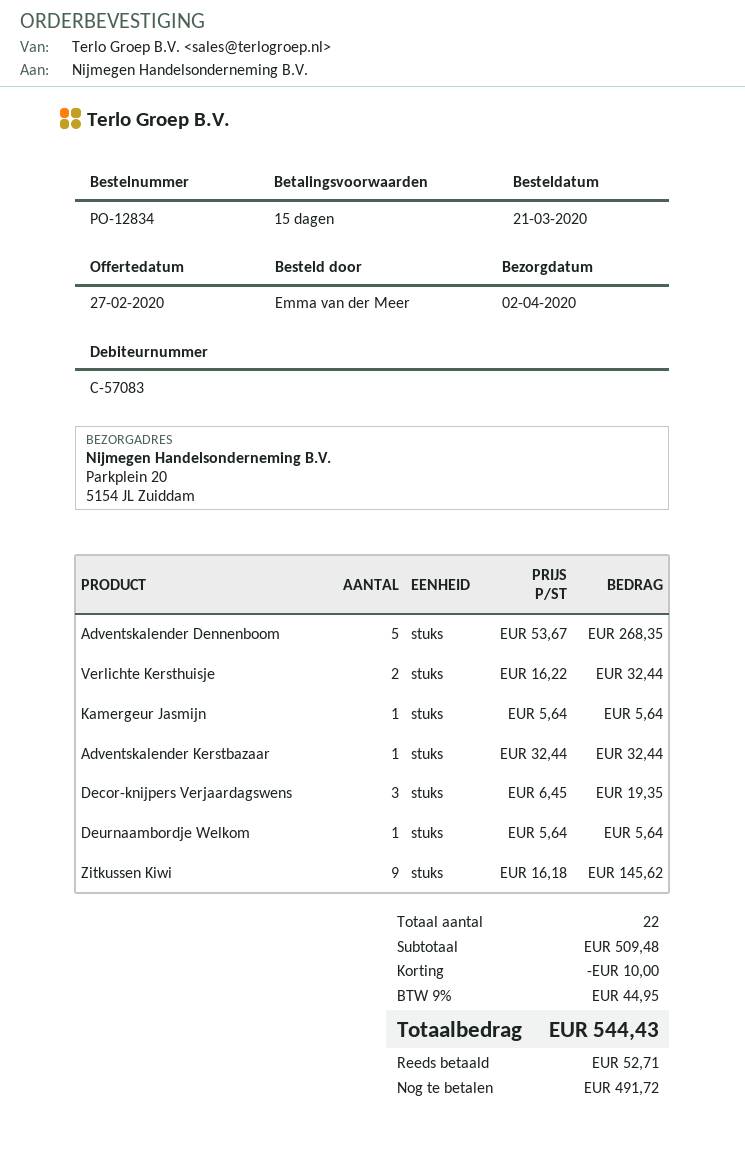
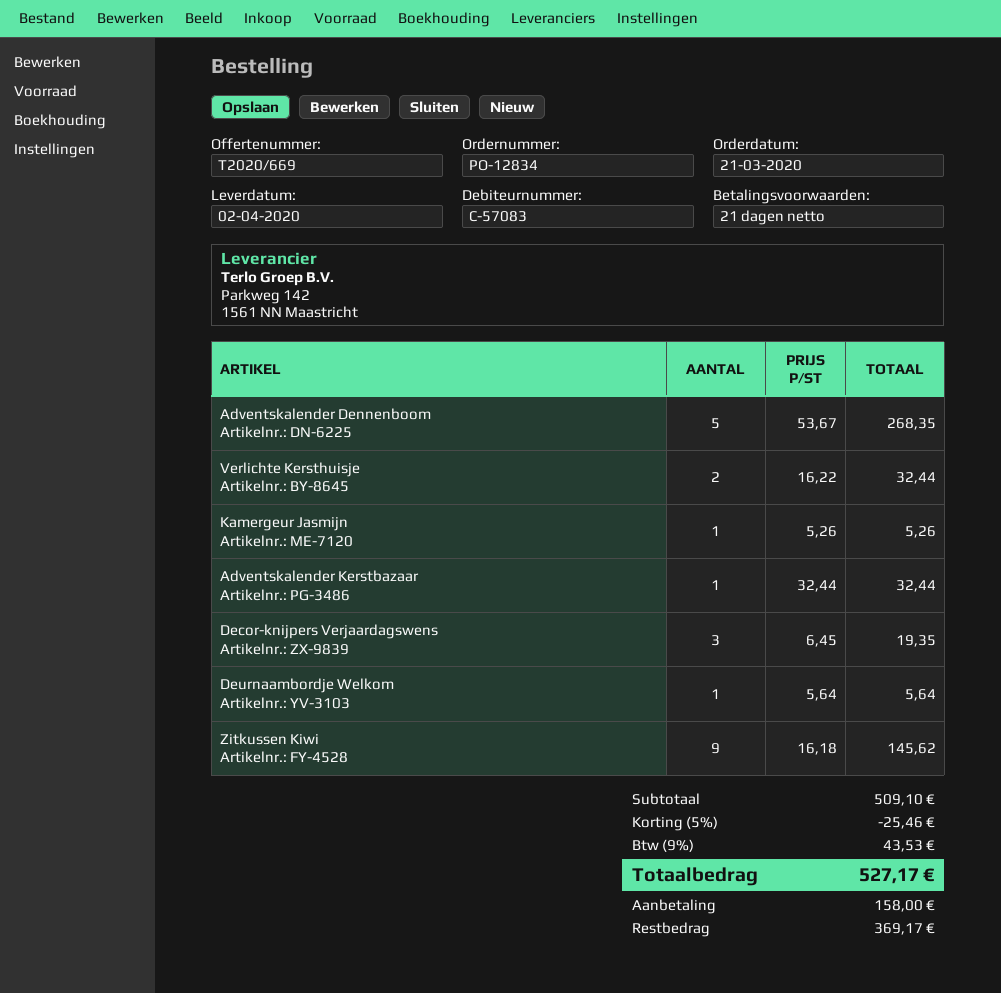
payment terms: 15 days -> 21 days
Kamergeur Jasmijn: 1 x 5.64 = 5.64 -> 1 x 5.26 = 5.26
subtotal: 509.48 -> 509.10
discount: 10.00 -> 25.46
tax: 9% = 44.95 -> 9% = 43.53
total: 544.43 -> 527.17
deposit: 52.71 -> 158.00
balance: 491.72 -> 369.17

